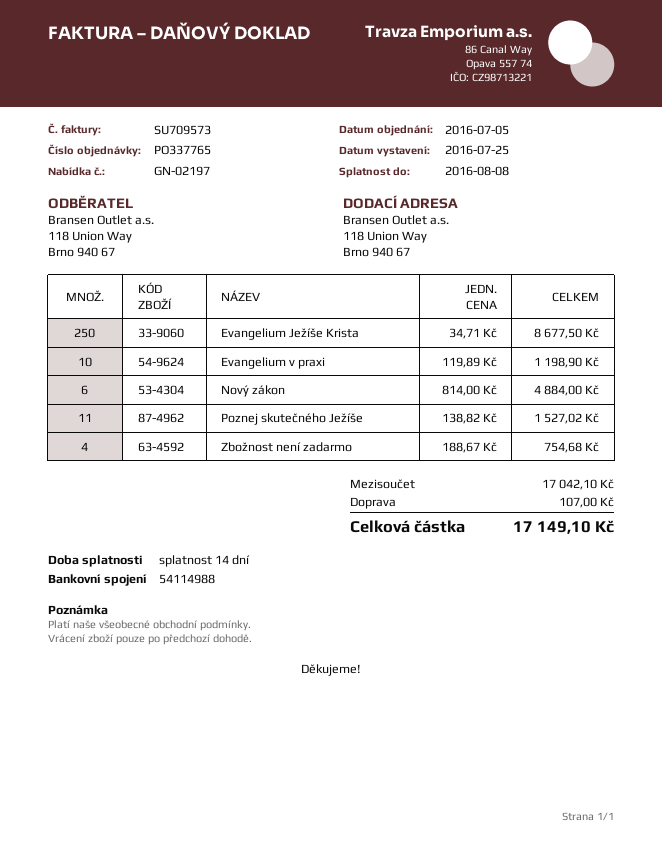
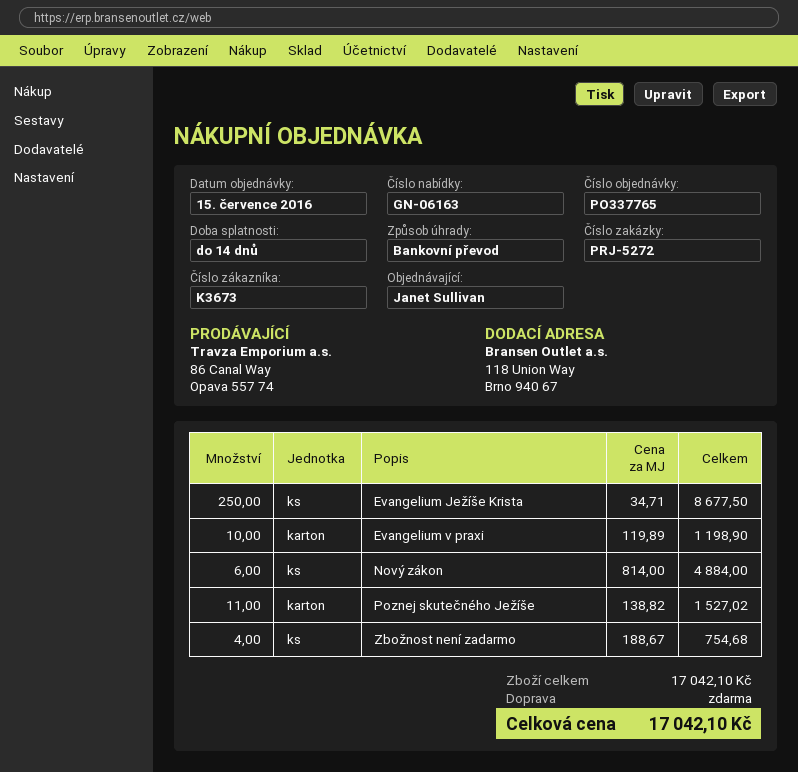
quote number: GN-02197 -> GN-06163
order date: 2016-07-05 -> 2016-07-15
shipping: 107.00 -> 0.00
total: 17149.10 -> 17042.10

